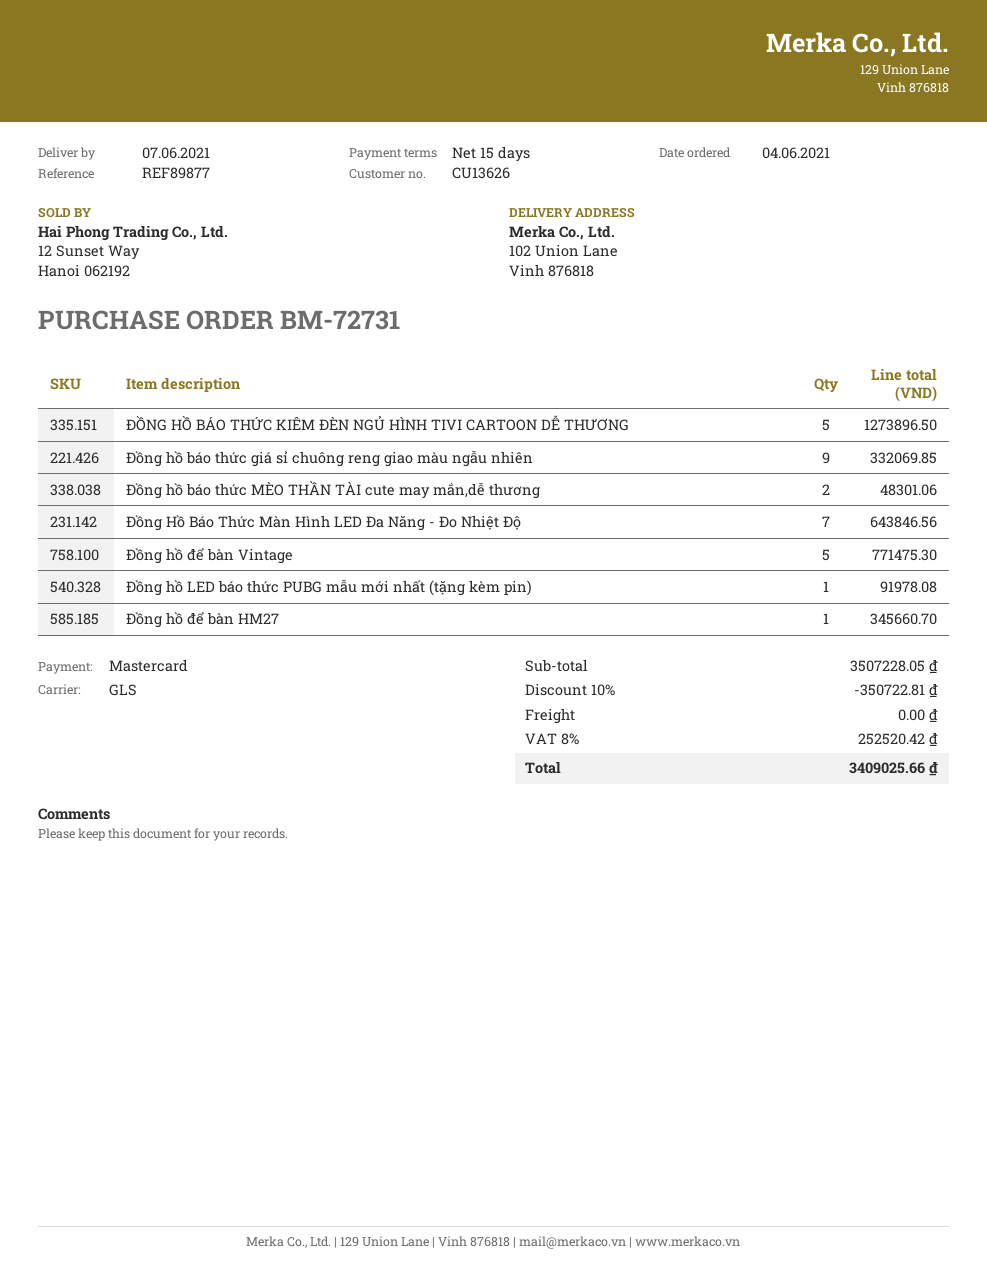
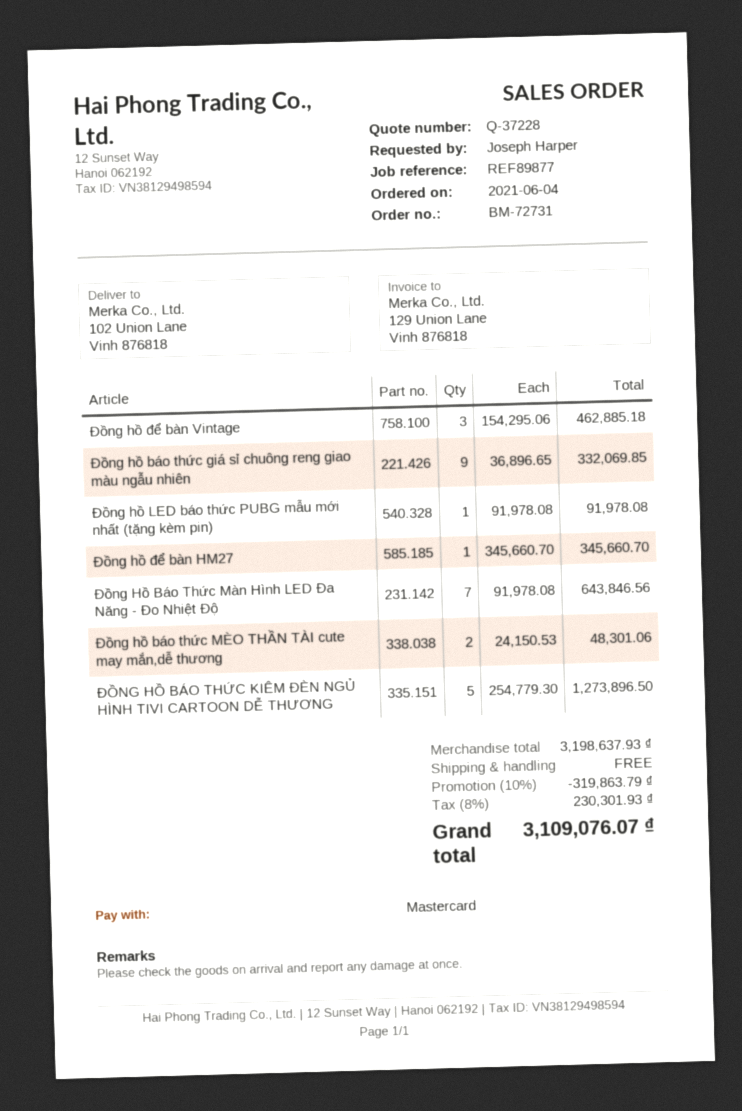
Đồng hồ để bàn Vintage: 5 for 771475.30 -> 3 for 462885.18
subtotal: 3507228.05 -> 3198637.93
discount: 10% = 350722.81 -> 10% = 319863.79
tax: 8% = 252520.42 -> 8% = 230301.93
total: 3409025.66 -> 3109076.07

